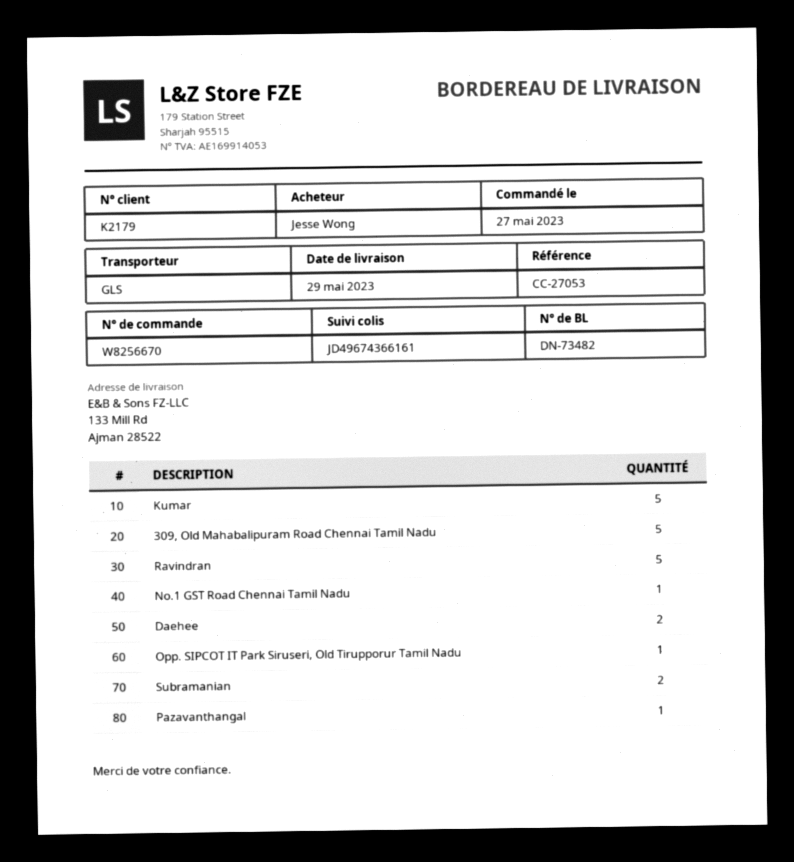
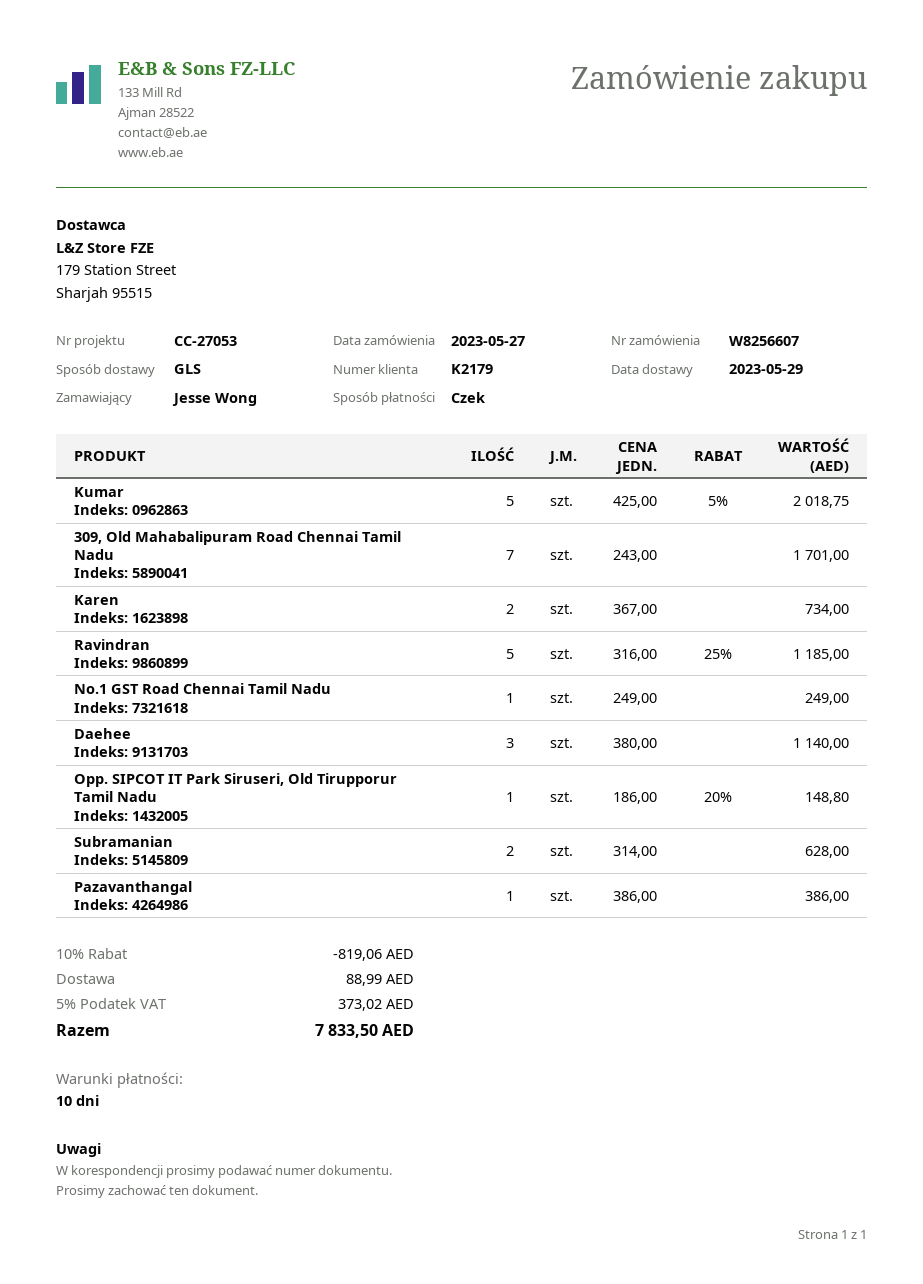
order number: W8256670 -> W8256607
309, Old Mahabalipuram Road Chennai Tamil Nadu: 5 -> 7
Daehee: 2 -> 3
Karen: none -> 2

